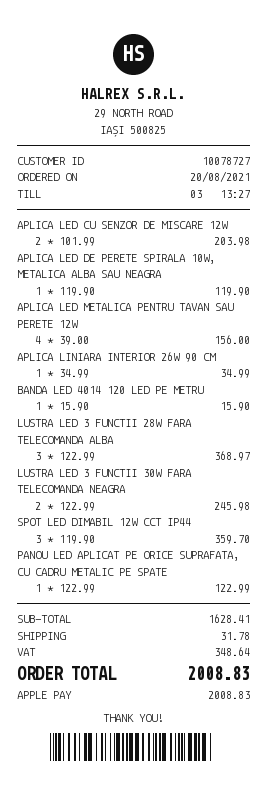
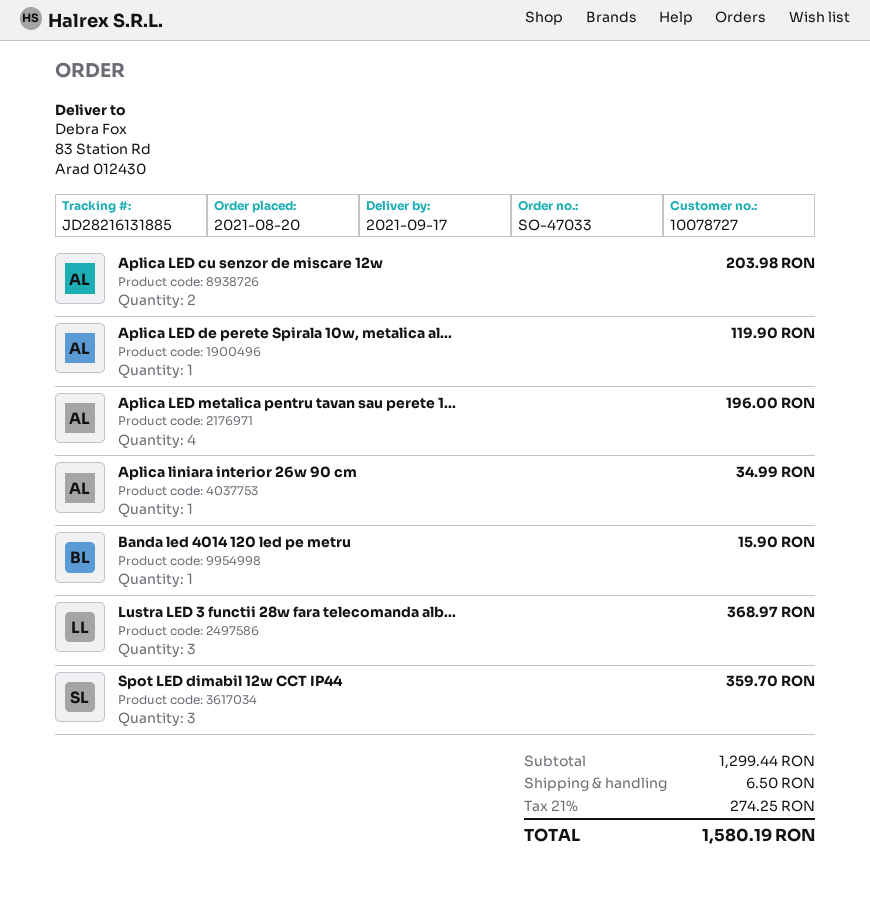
APLICA LED METALICA PENTRU TAVAN SAU PERETE 12W: 4 for 156.00 -> 4 for 196.00
LUSTRA LED 3 FUNCTII 30W FARA TELECOMANDA NEAGRA: 2 for 245.98 -> none
PANOU LED APLICAT PE ORICE SUPRAFATA, CU CADRU METALIC PE SPATE: 1 for 122.99 -> none
subtotal: 1628.41 -> 1299.44
shipping: 31.78 -> 6.50
tax: 348.64 -> 274.25
total: 2008.83 -> 1580.19

